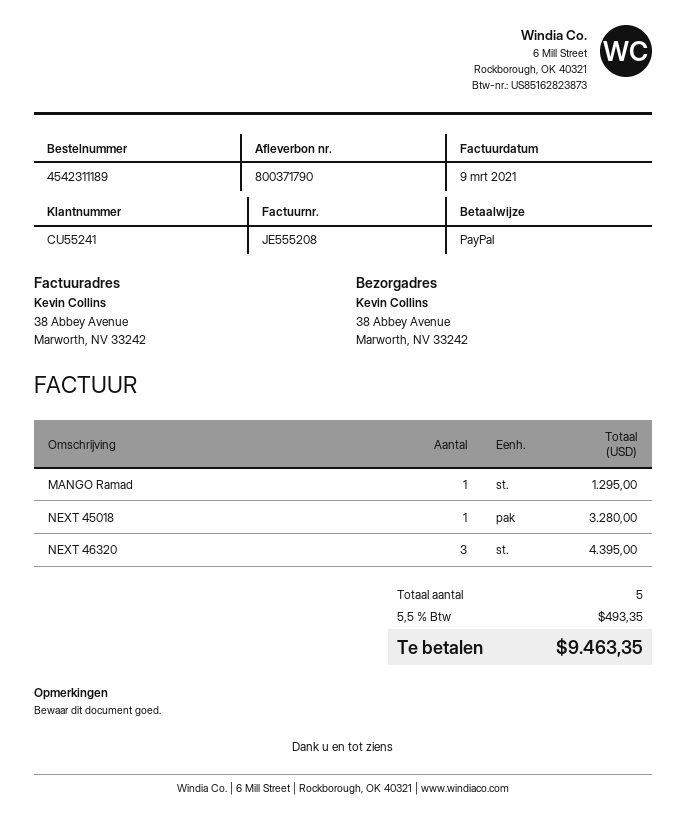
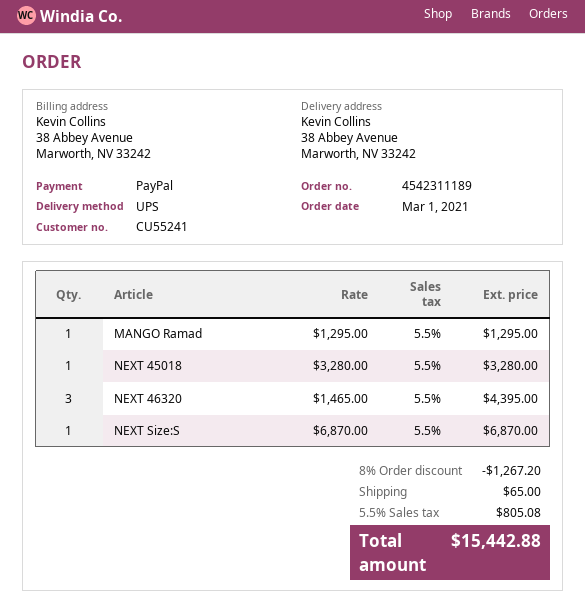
NEXT Size:S: none -> 1 for 6870.00
discount: none -> 8% = 1267.20
shipping: none -> 65.00
tax: 5.5% = 493.35 -> 5.5% = 805.08
total: 9463.35 -> 15442.88

